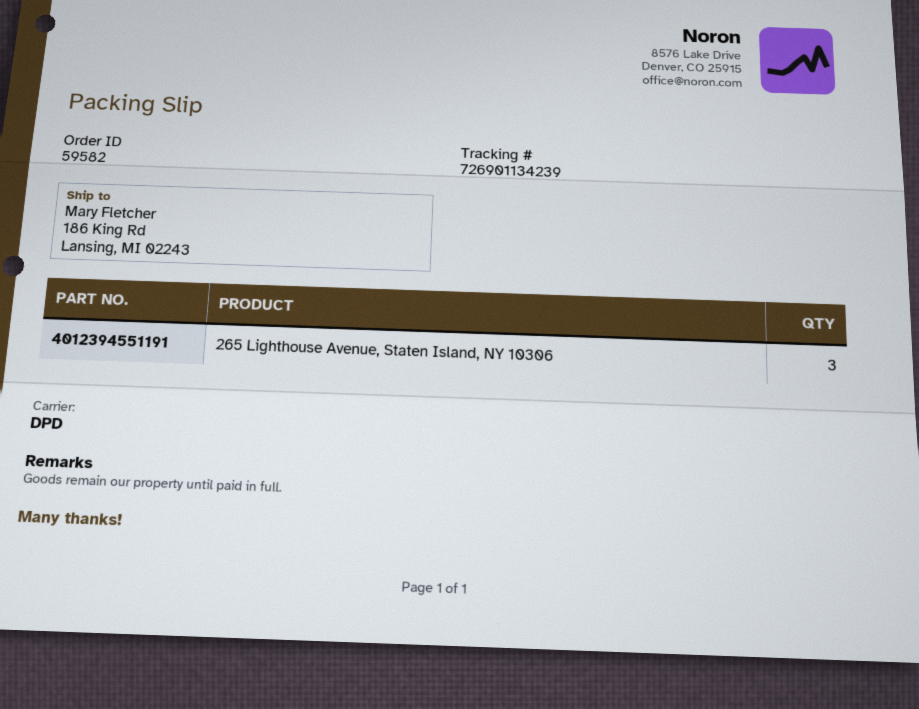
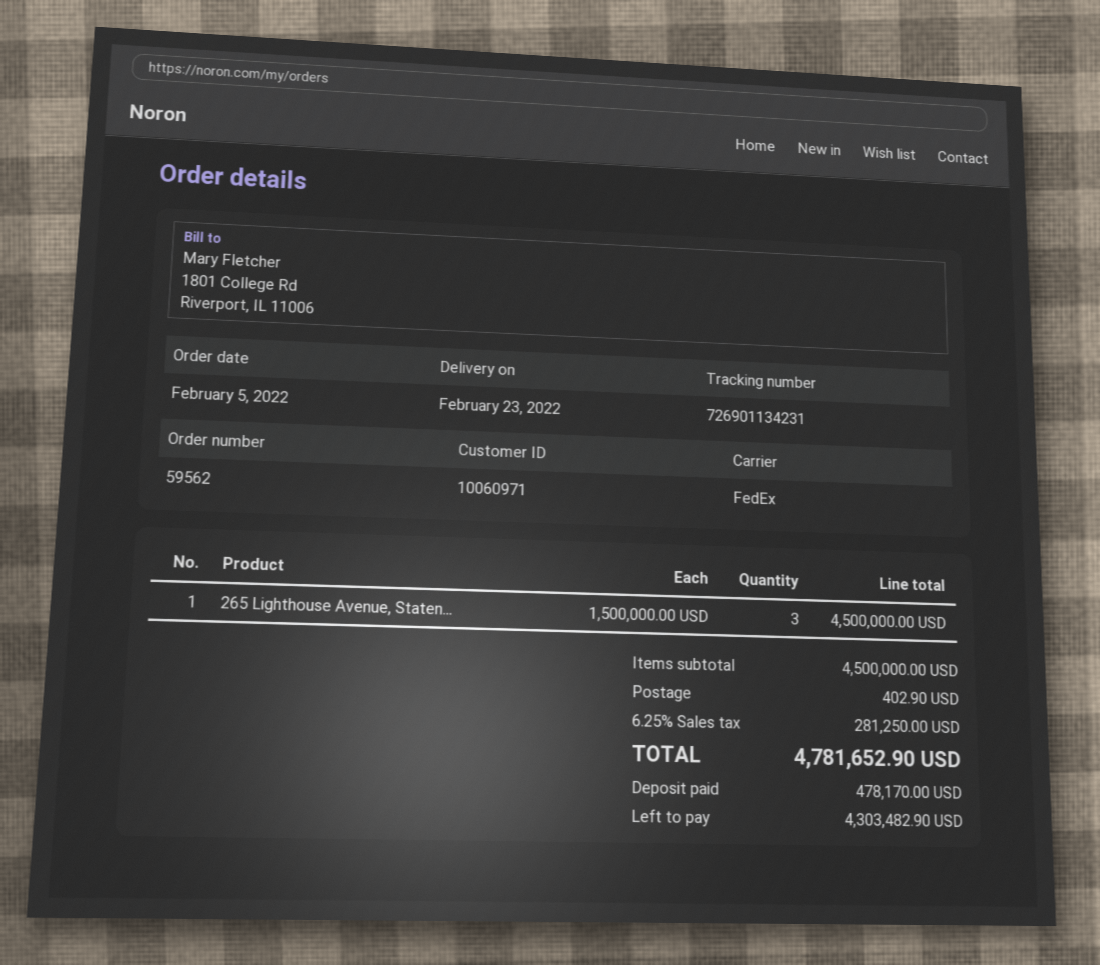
order number: 59582 -> 59562
shipping method: DPD -> FedEx
tracking number: 726901134239 -> 726901134231

